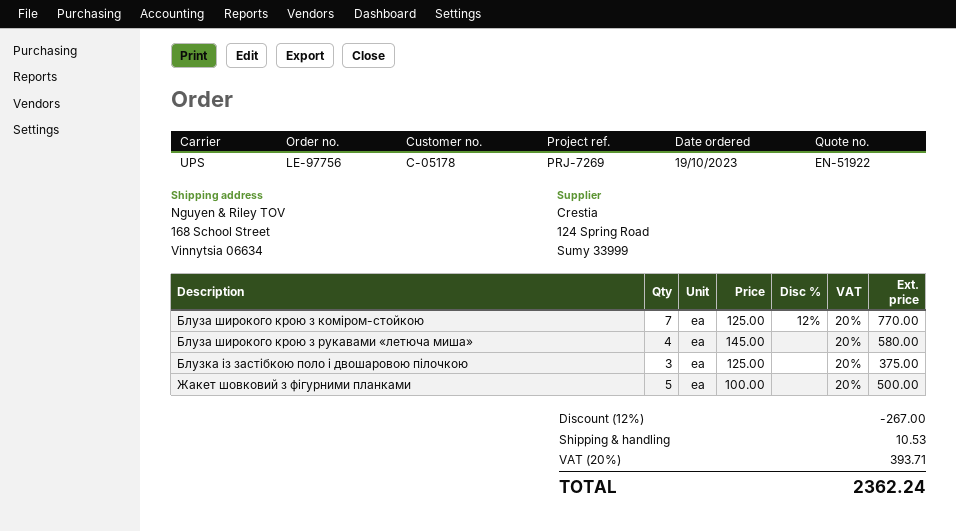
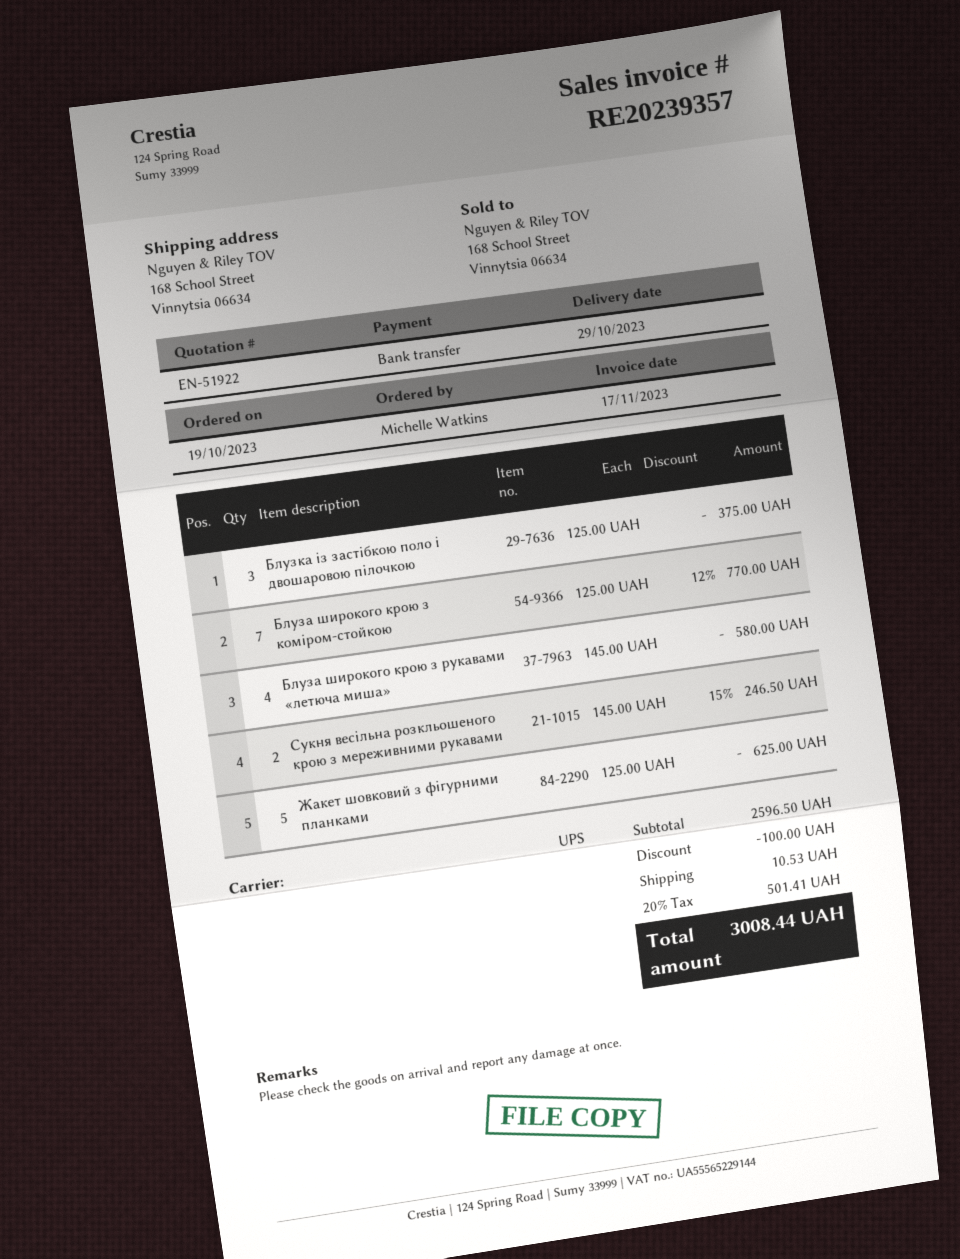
Жакет шовковий з фігурними планками: 5 x 100.00 = 500.00 -> 5 x 125.00 = 625.00
Сукня весільна розкльошеного крою з мереживними рукавами: none -> 2 x 145.00 - 15% = 246.50
discount: 267.00 -> 100.00
tax: 20% = 393.71 -> 20% = 501.41
total: 2362.24 -> 3008.44

